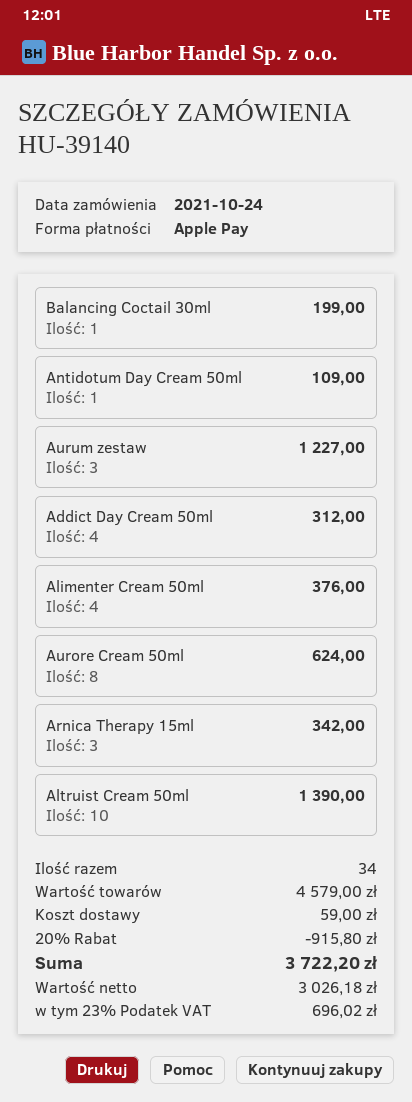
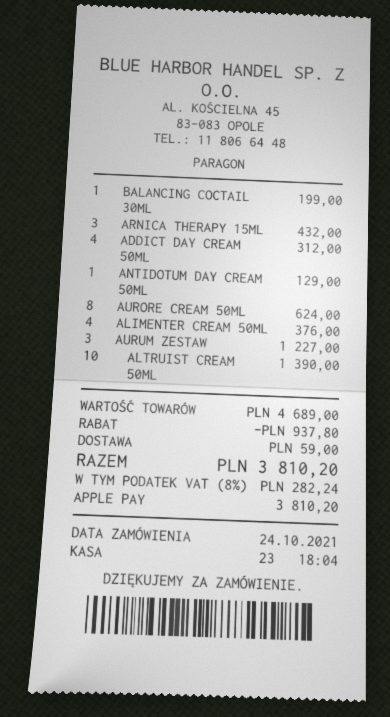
Antidotum Day Cream 50ml: 1 for 109.00 -> 1 for 129.00
Arnica Therapy 15ml: 3 for 342.00 -> 3 for 432.00
subtotal: 4579.00 -> 4689.00
discount: 915.80 -> 937.80
tax: 23% = 696.02 -> 8% = 282.24
total: 3722.20 -> 3810.20

